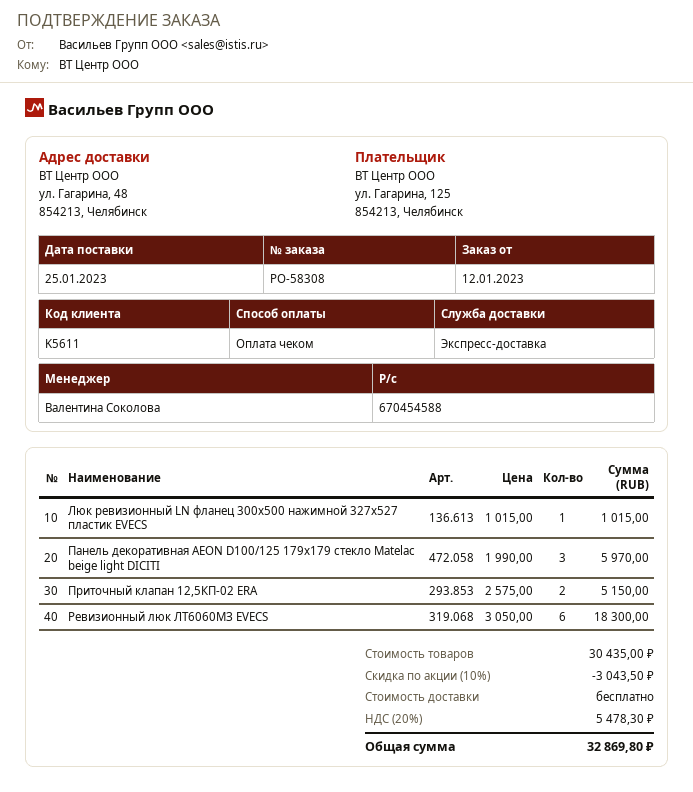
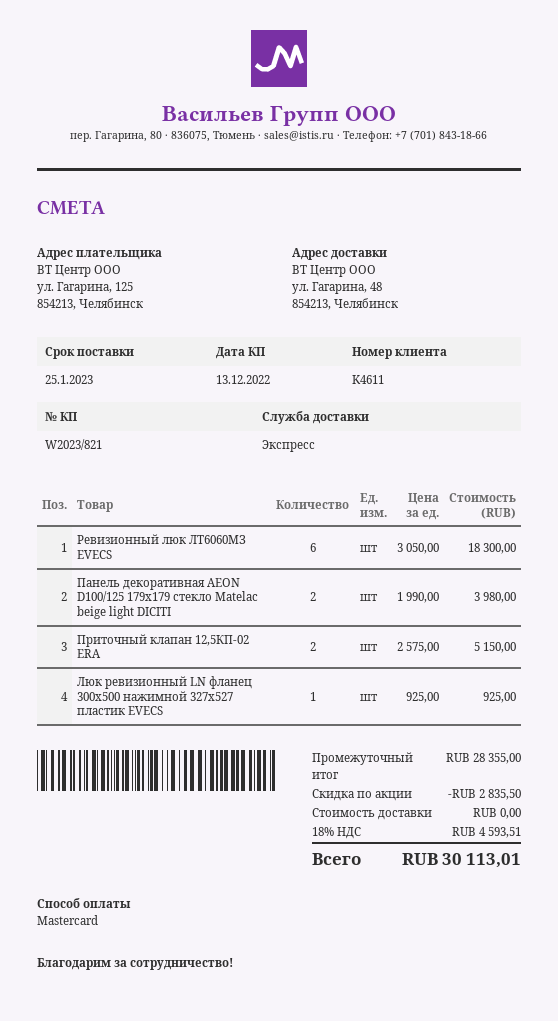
customer number: K5611 -> K4611
payment method: cheque -> Mastercard
Люк ревизионный LN фланец 300х500 нажимной 327х527 пластик EVECS: 1 x 1015.00 = 1015.00 -> 1 x 925.00 = 925.00
Панель декоративная AEON D100/125 179х179 стекло Matelac beige light DICITI: 3 x 1990.00 = 5970.00 -> 2 x 1990.00 = 3980.00
subtotal: 30435.00 -> 28355.00
discount: 3043.50 -> 2835.50
tax: 20% = 5478.30 -> 18% = 4593.51
total: 32869.80 -> 30113.01

